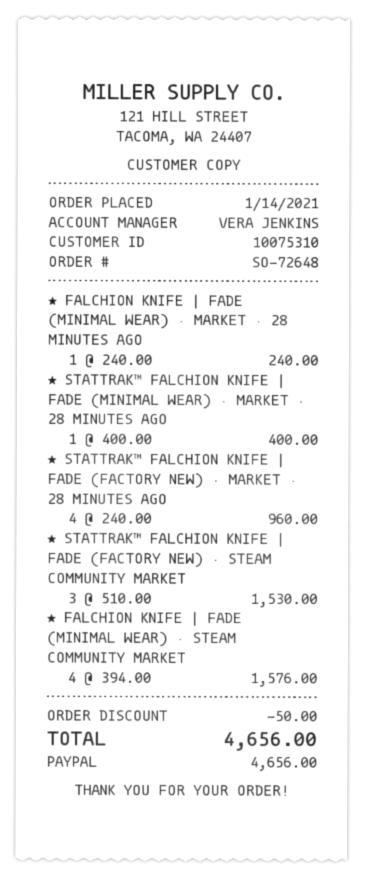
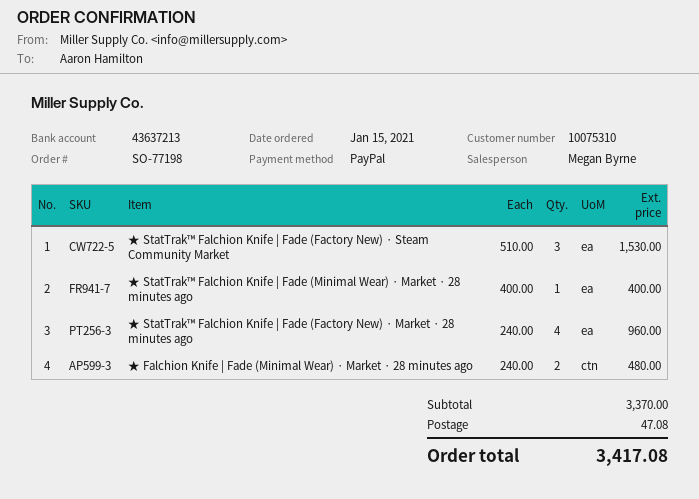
order number: SO-72648 -> SO-77198
order date: 2021-01-14 -> 2021-01-15
sales rep: VERA JENKINS -> Megan Byrne
★ FALCHION KNIFE | FADE (MINIMAL WEAR) · MARKET · 28 MINUTES AGO: 1 x 240.00 = 240.00 -> 2 x 240.00 = 480.00
★ FALCHION KNIFE | FADE (MINIMAL WEAR) · STEAM COMMUNITY MARKET: 4 x 394.00 = 1576.00 -> none
discount: 50.00 -> none
shipping: none -> 47.08
total: 4656.00 -> 3417.08

